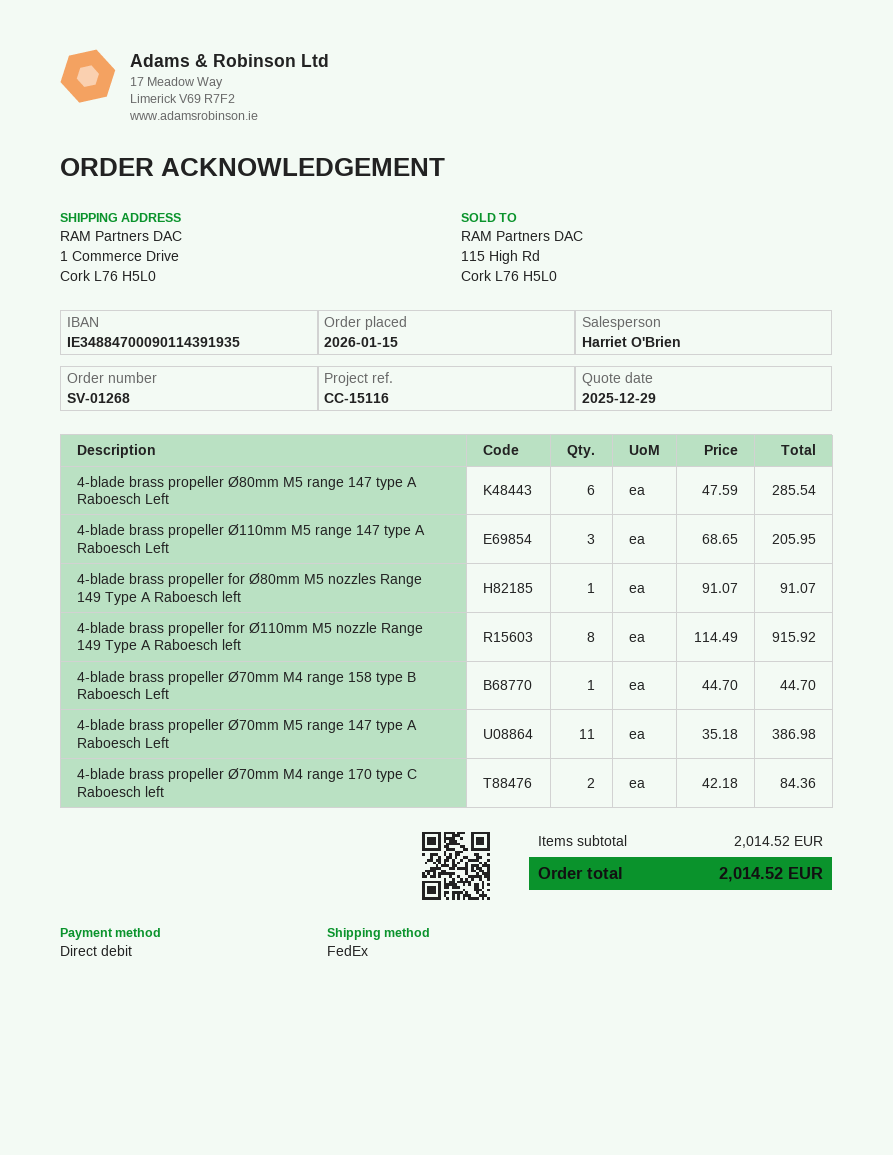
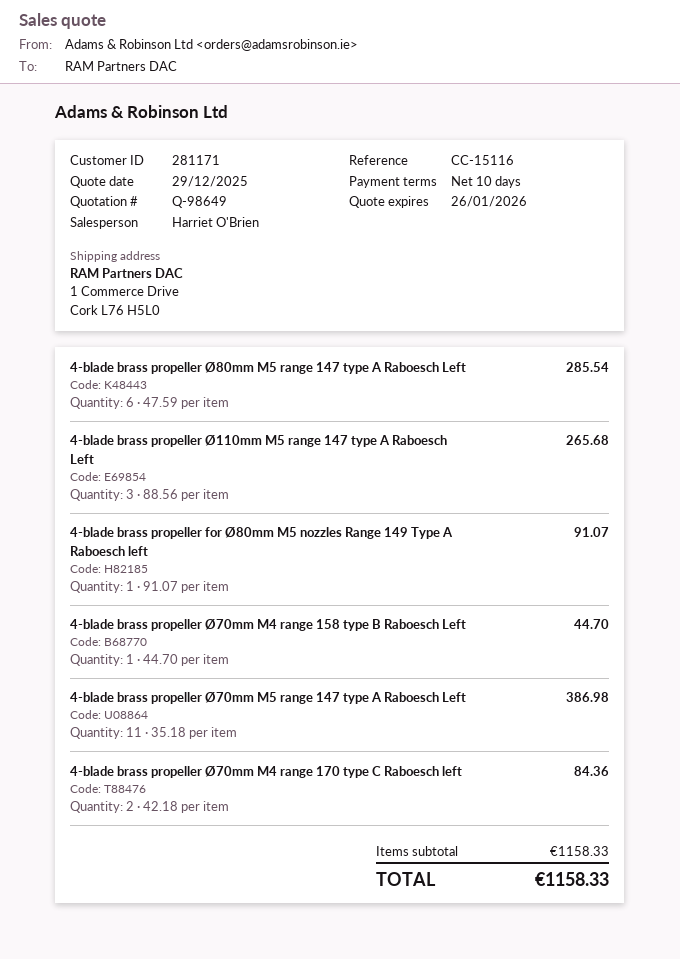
4-blade brass propeller Ø110mm M5 range 147 type A Raboesch Left: 3 x 68.65 = 205.95 -> 3 x 88.56 = 265.68
4-blade brass propeller for Ø110mm M5 nozzle Range 149 Type A Raboesch left: 8 x 114.49 = 915.92 -> none
subtotal: 2014.52 -> 1158.33
total: 2014.52 -> 1158.33

